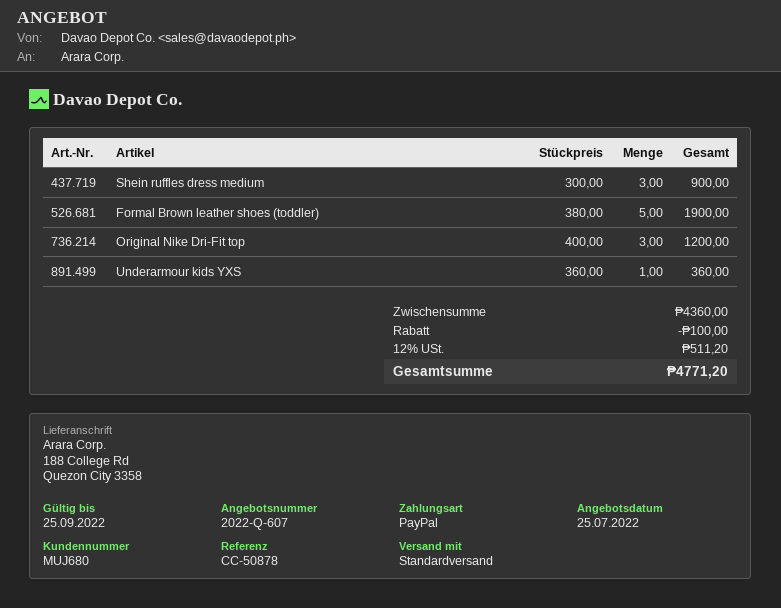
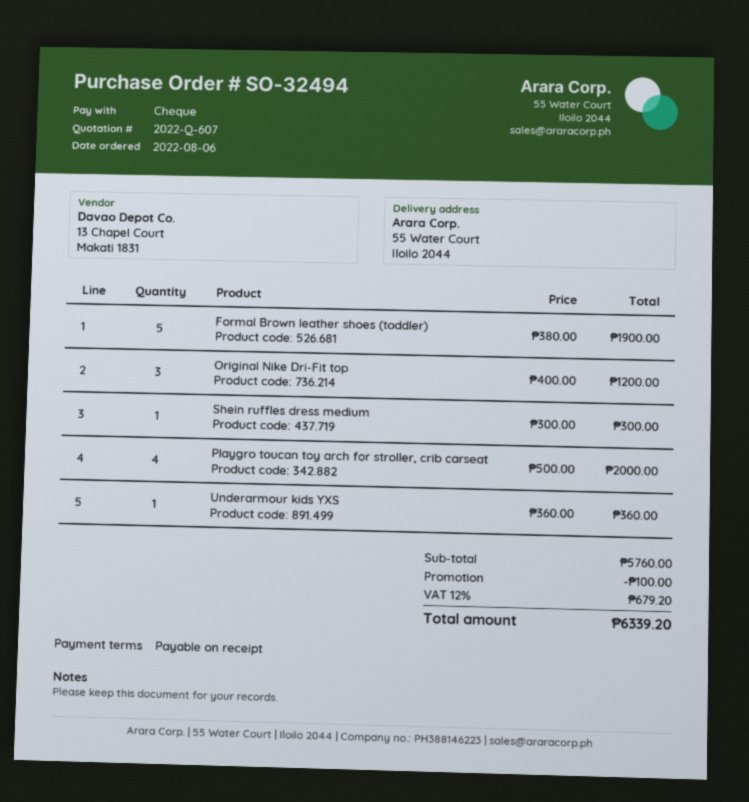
payment method: PayPal -> cheque
ship to: 188 College Rd, Quezon City 3358 -> 55 Water Court, Iloilo 2044
Shein ruffles dress medium: 3 x 300.00 = 900.00 -> 1 x 300.00 = 300.00
Playgro toucan toy arch for stroller, crib carseat: none -> 4 x 500.00 = 2000.00
subtotal: 4360.00 -> 5760.00
tax: 12% = 511.20 -> 12% = 679.20
total: 4771.20 -> 6339.20

